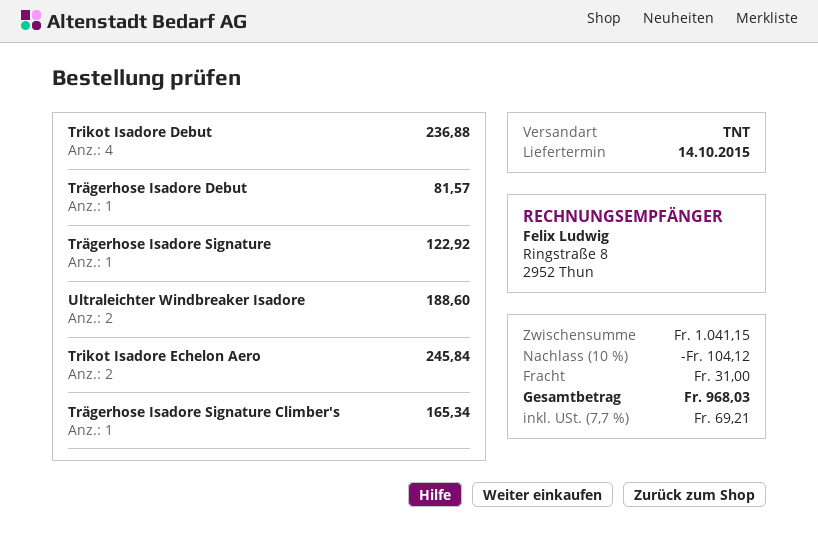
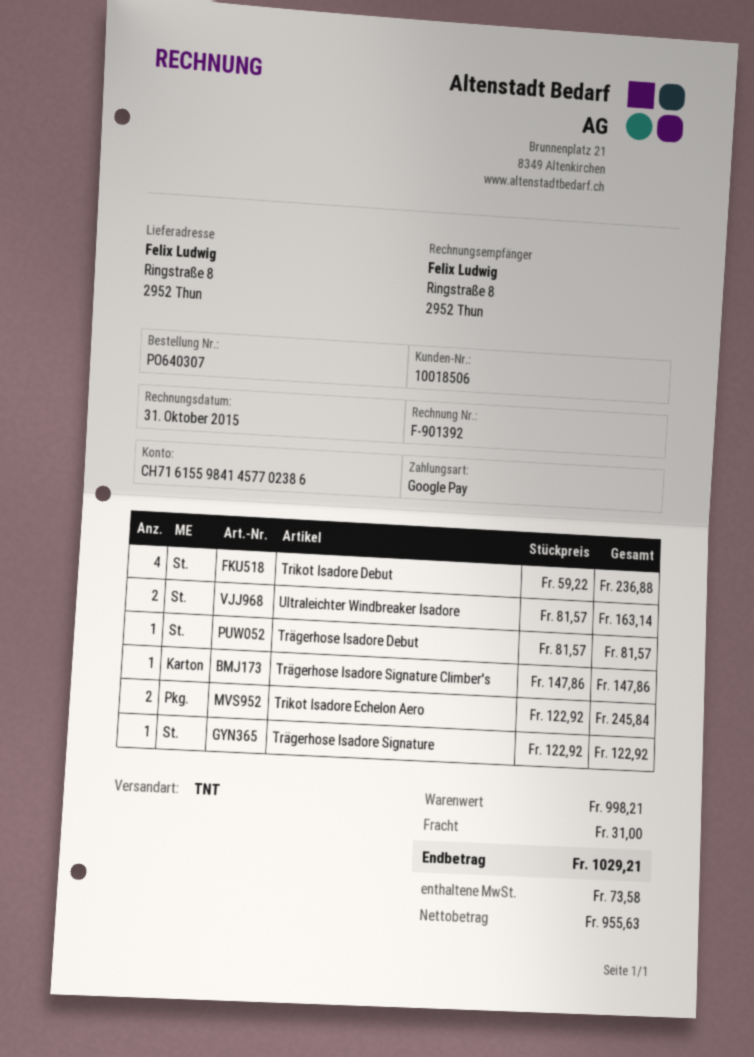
Ultraleichter Windbreaker Isadore: 2 for 188.60 -> 2 for 163.14
Trägerhose Isadore Signature Climber's: 1 for 165.34 -> 1 for 147.86
subtotal: 1041.15 -> 998.21
discount: 10% = 104.12 -> none
tax: 69.21 -> 73.58
total: 968.03 -> 1029.21

